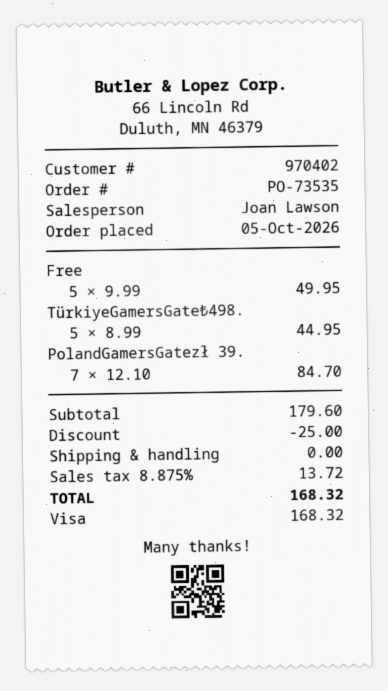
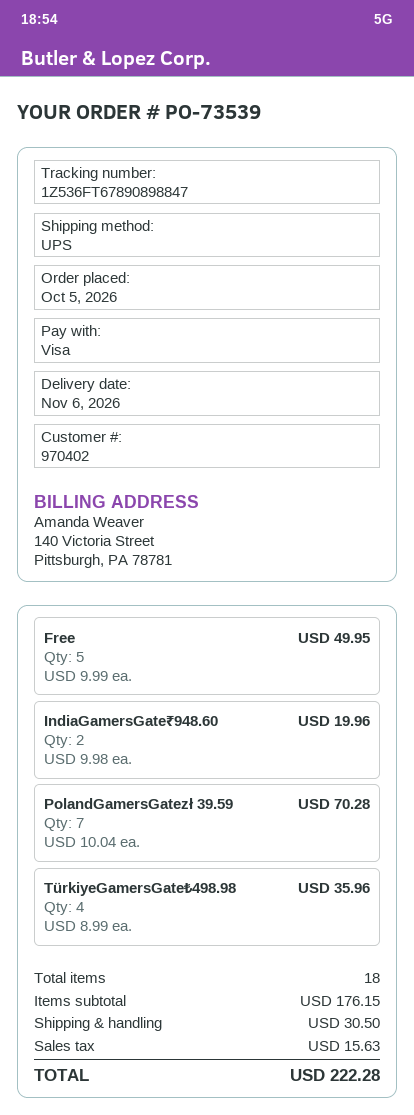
order number: PO-73535 -> PO-73539
TürkiyeGamersGate₺498.: 5 x 8.99 = 44.95 -> 4 x 8.99 = 35.96
PolandGamersGatezł 39.: 7 x 12.10 = 84.70 -> 7 x 10.04 = 70.28
IndiaGamersGate₹948.60: none -> 2 x 9.98 = 19.96
subtotal: 179.60 -> 176.15
discount: 25.00 -> none
shipping: 0.00 -> 30.50
tax: 13.72 -> 15.63
total: 168.32 -> 222.28

